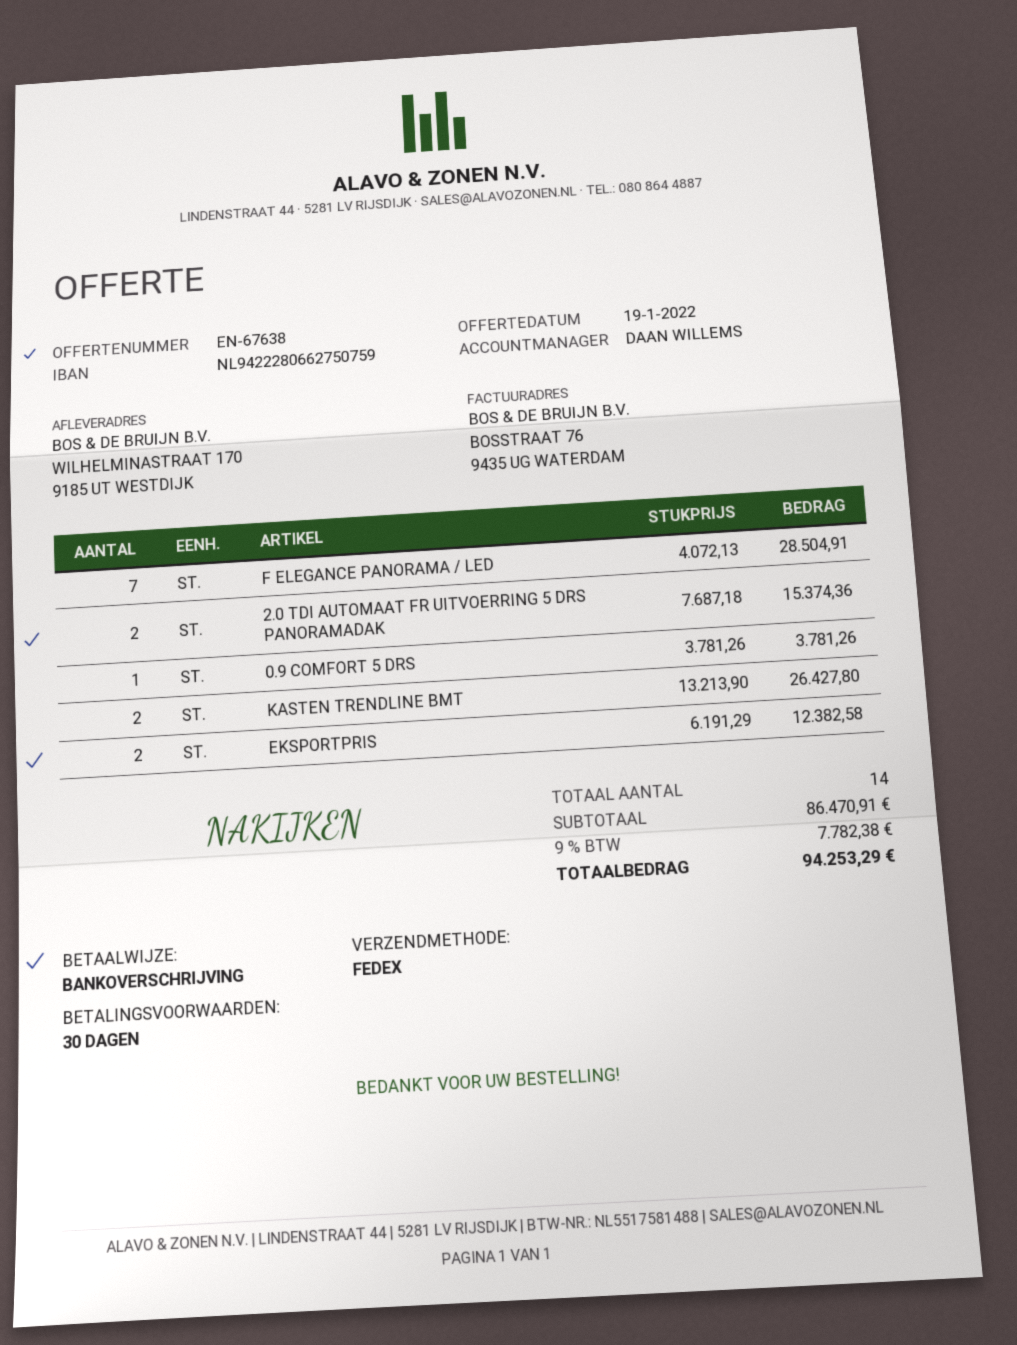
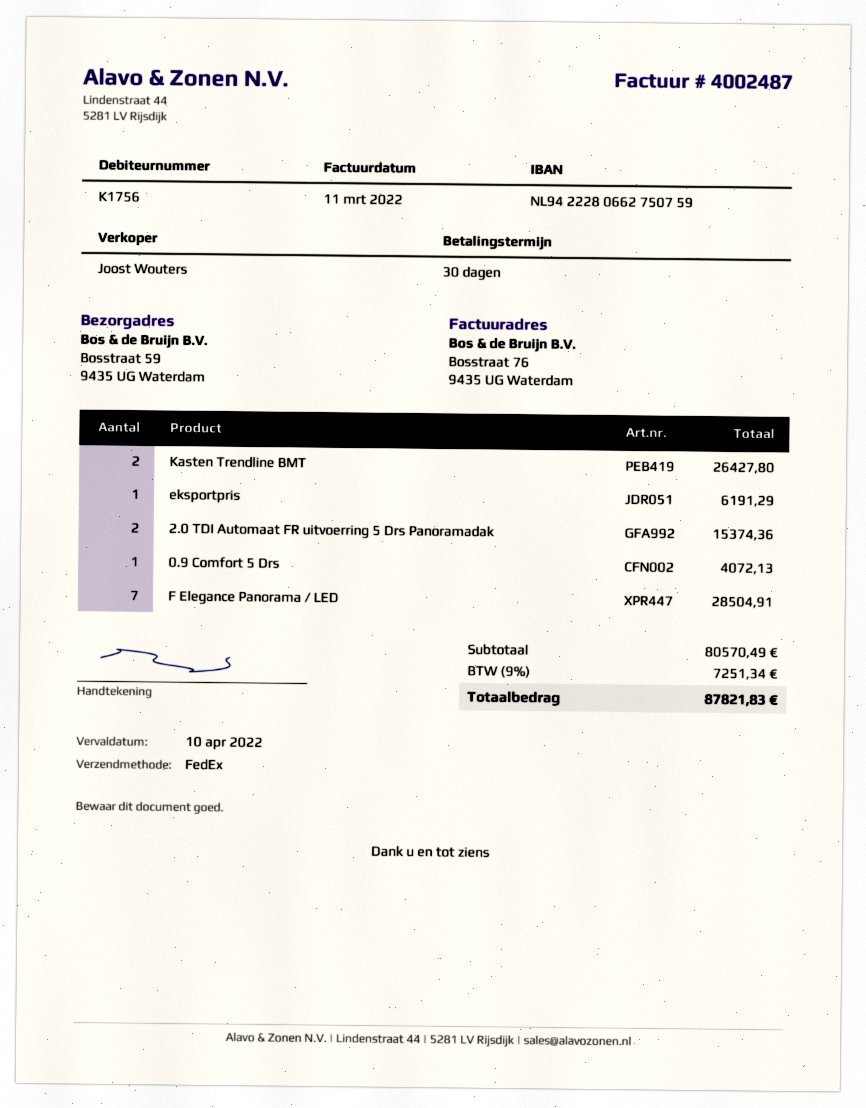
sales rep: DAAN WILLEMS -> Joost Wouters
ship to: WILHELMINASTRAAT 170, 9185 UT WESTDIJK -> Bosstraat 59, 9435 UG Waterdam
0.9 COMFORT 5 DRS: 1 for 3781.26 -> 1 for 4072.13
EKSPORTPRIS: 2 for 12382.58 -> 1 for 6191.29
subtotal: 86470.91 -> 80570.49
tax: 9% = 7782.38 -> 9% = 7251.34
total: 94253.29 -> 87821.83

